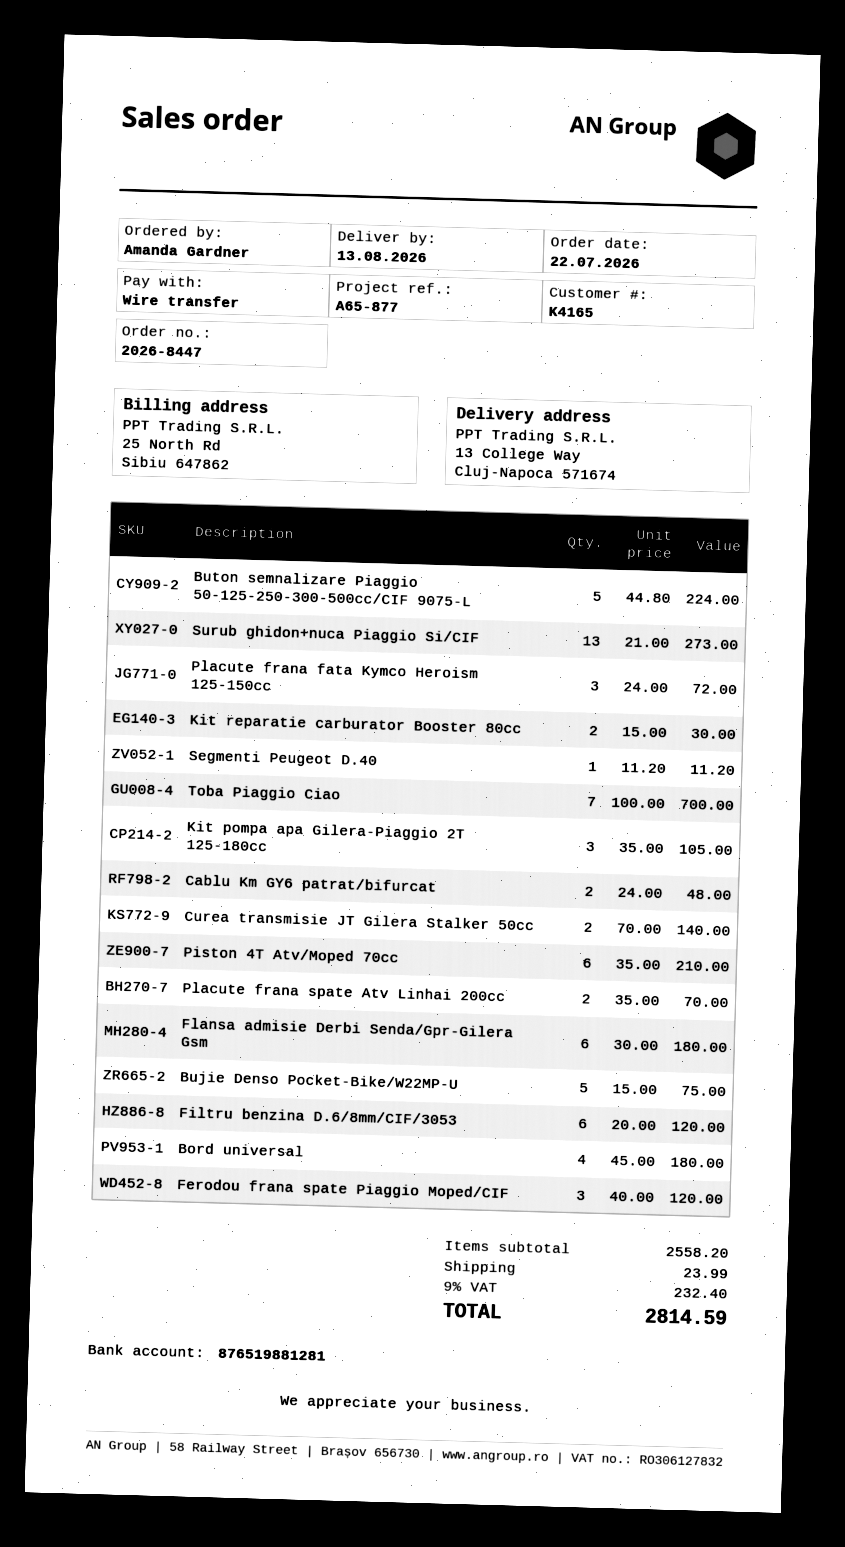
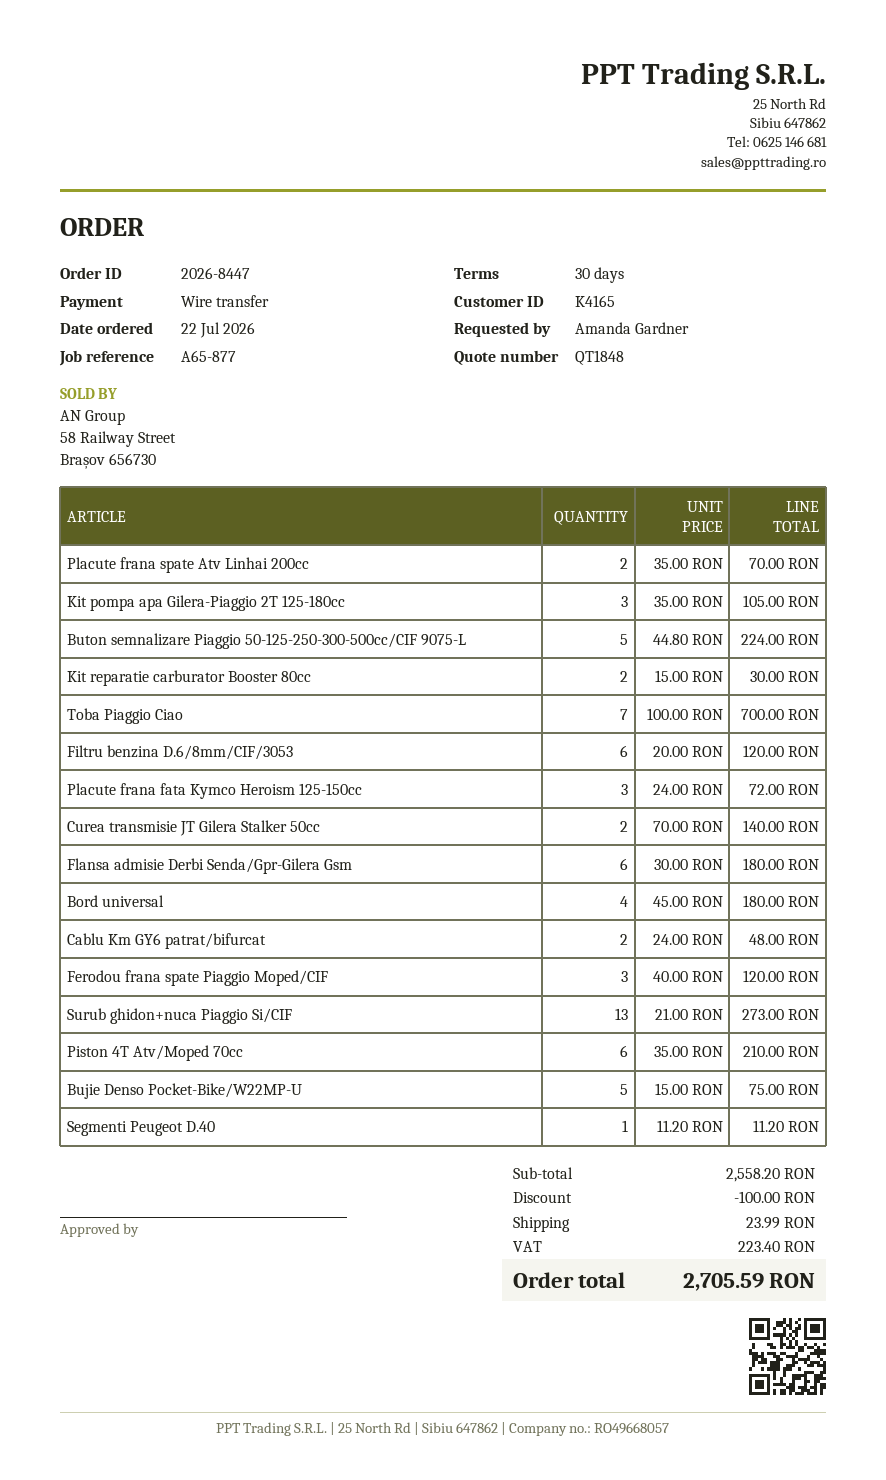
discount: none -> 100.00
tax: 232.40 -> 223.40
total: 2814.59 -> 2705.59

